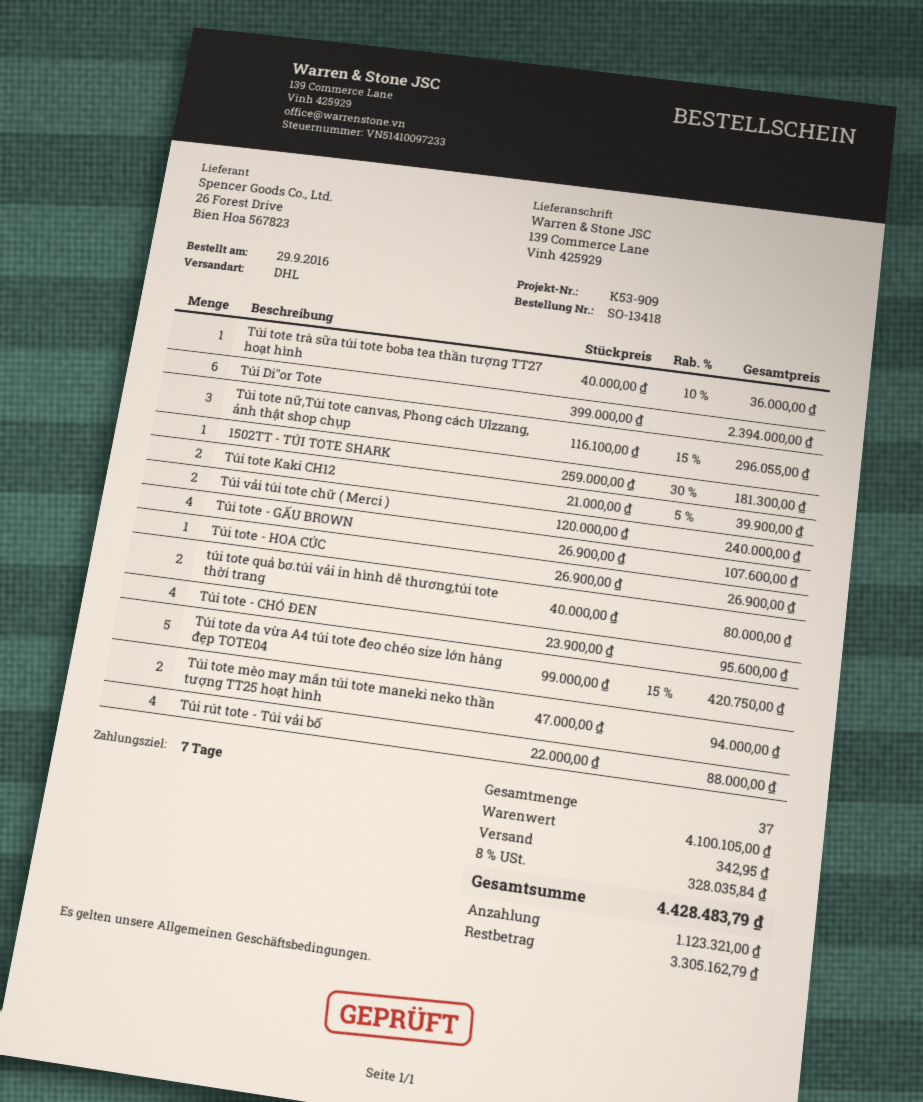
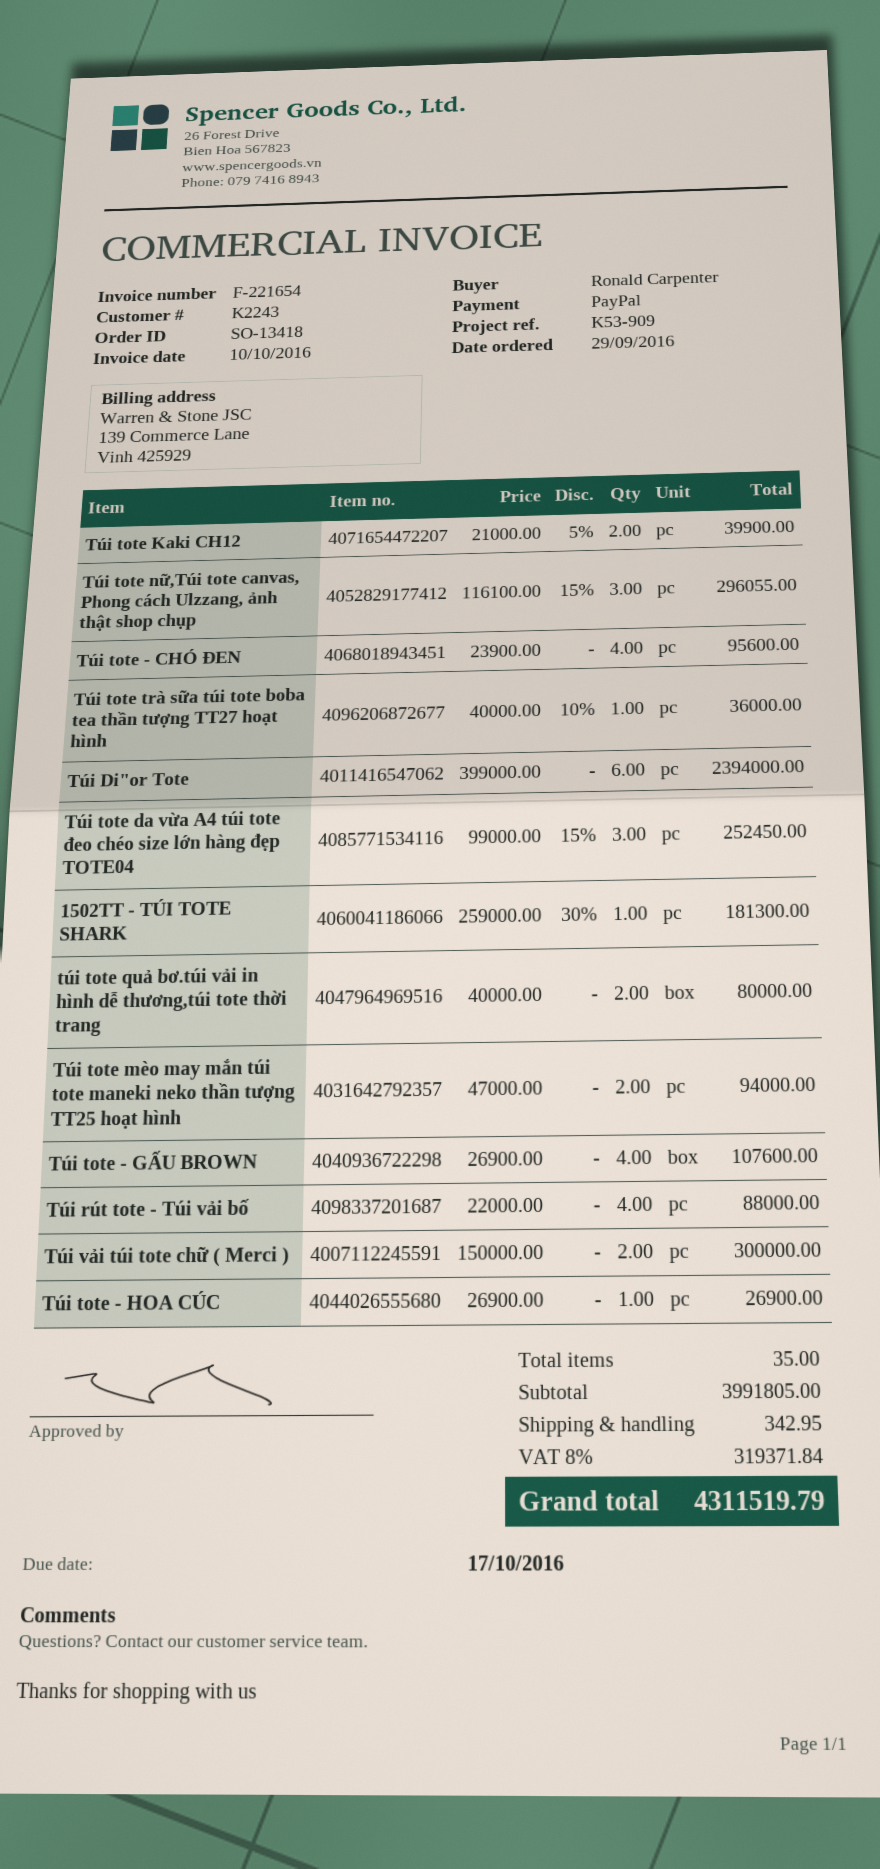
Túi vải túi tote chữ ( Merci ): 2 x 120000.00 = 240000.00 -> 2 x 150000.00 = 300000.00
Túi tote da vừa A4 túi tote đeo chéo size lớn hàng đẹp TOTE04: 5 x 99000.00 - 15% = 420750.00 -> 3 x 99000.00 - 15% = 252450.00
total quantity: 37 -> 35
subtotal: 4100105.00 -> 3991805.00
tax: 8% = 328035.84 -> 8% = 319371.84
total: 4428483.79 -> 4311519.79

